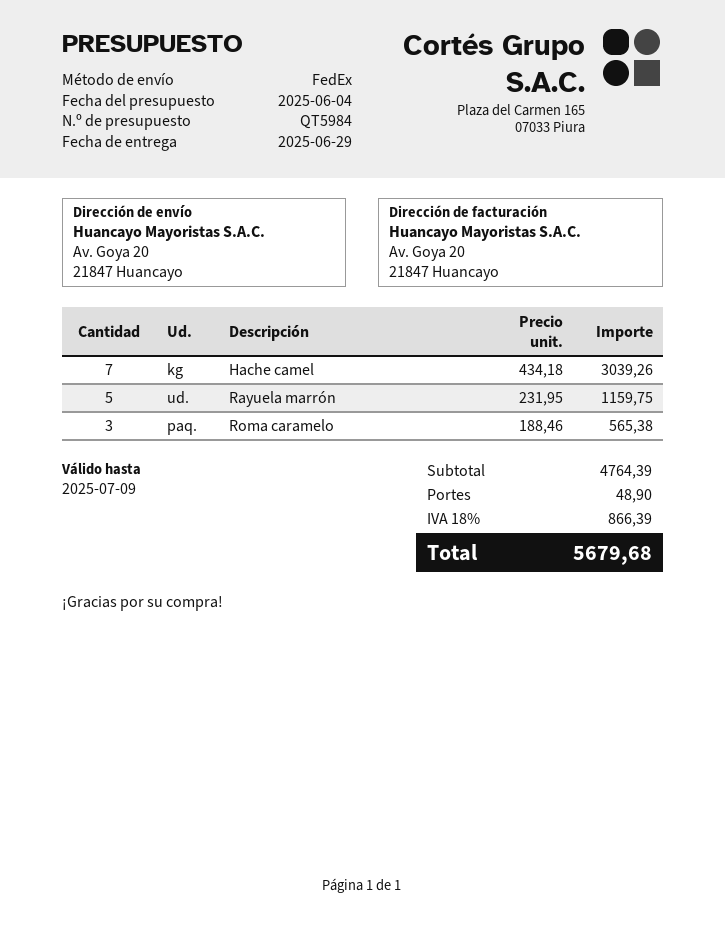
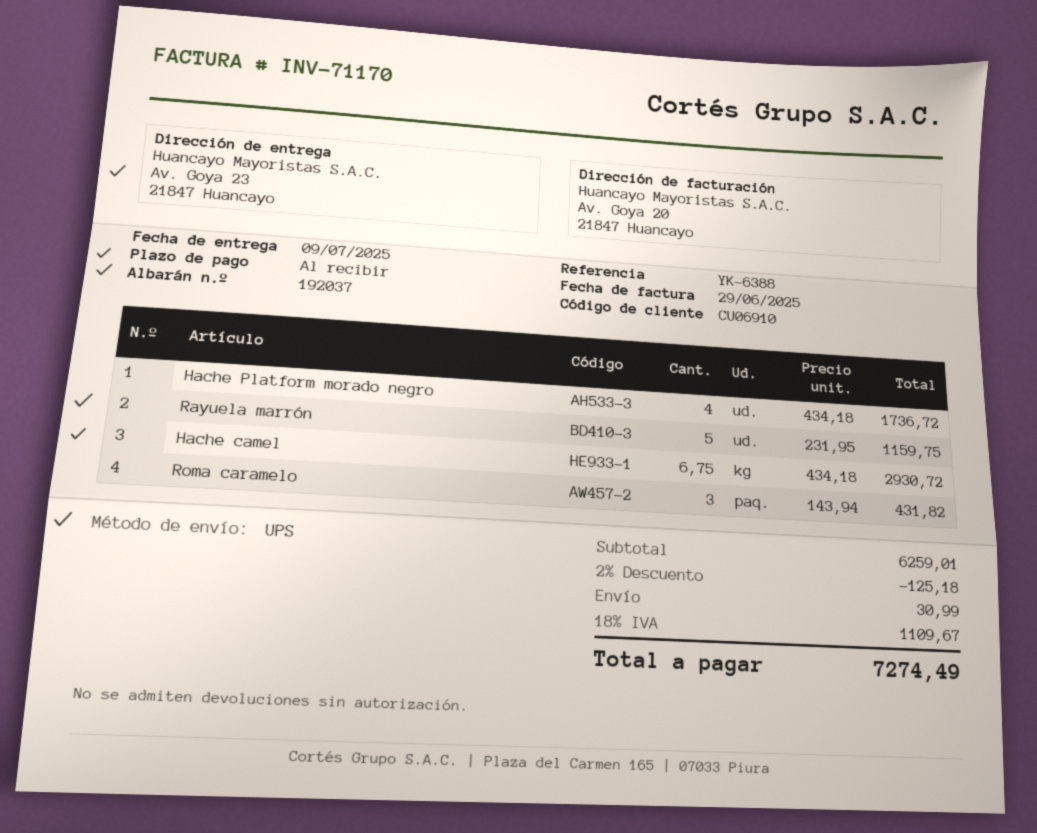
delivery date: 2025-06-29 -> 2025-07-09
shipping method: FedEx -> UPS
ship to: Av. Goya 20, 21847 Huancayo -> Av. Goya 23, 21847 Huancayo
Hache camel: 7 x 434.18 = 3039.26 -> 6.75 x 434.18 = 2930.72
Roma caramelo: 3 x 188.46 = 565.38 -> 3 x 143.94 = 431.82
Hache Platform morado negro: none -> 4 x 434.18 = 1736.72
subtotal: 4764.39 -> 6259.01
discount: none -> 2% = 125.18
shipping: 48.90 -> 30.99
tax: 18% = 866.39 -> 18% = 1109.67
total: 5679.68 -> 7274.49

